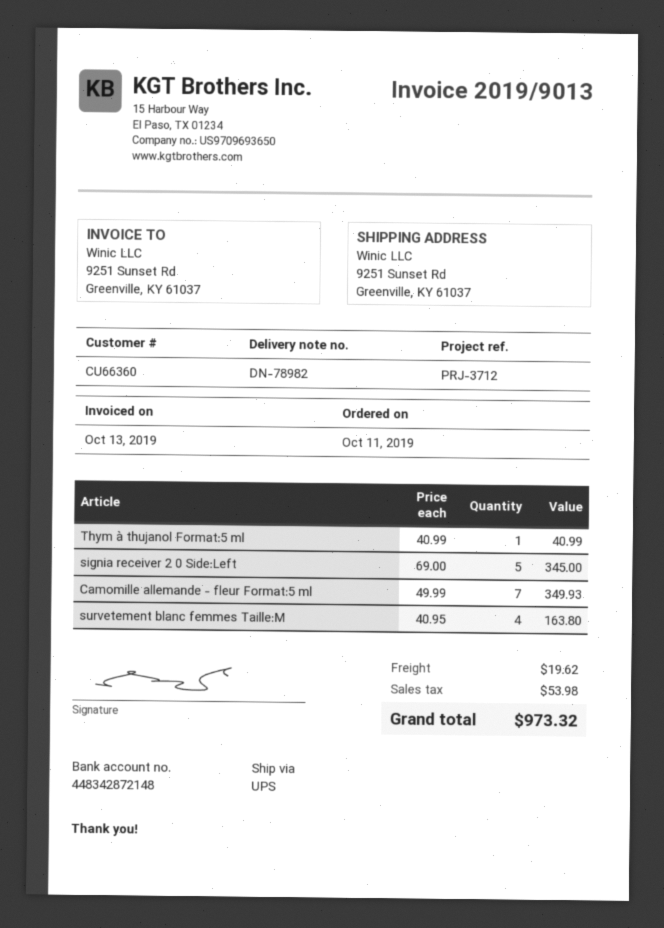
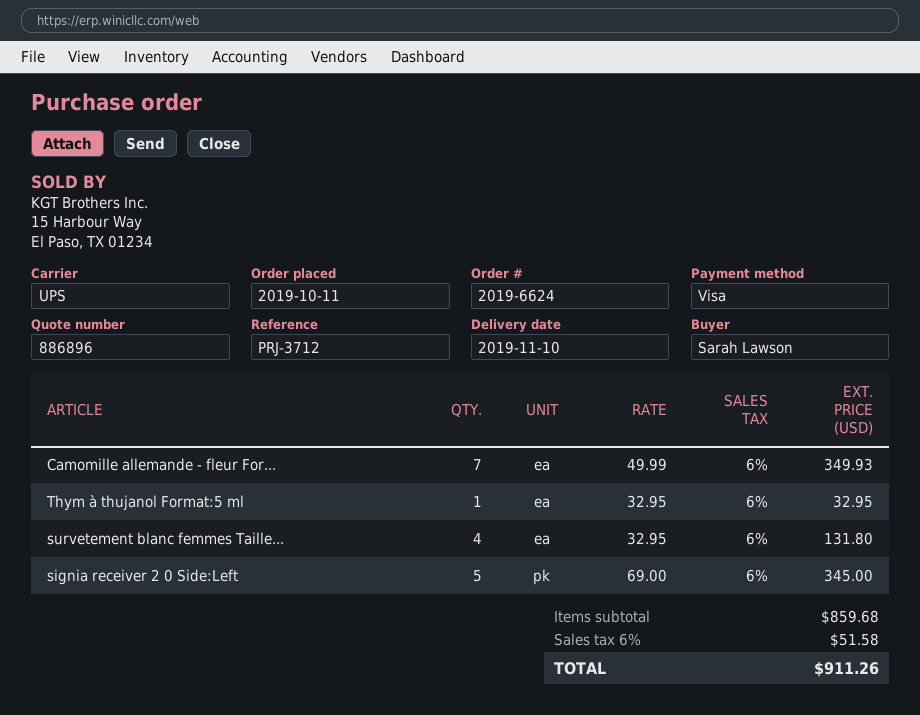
Thym à thujanol Format:5 ml: 1 x 40.99 = 40.99 -> 1 x 32.95 = 32.95
survetement blanc femmes Taille:M: 4 x 40.95 = 163.80 -> 4 x 32.95 = 131.80
shipping: 19.62 -> none
tax: 53.98 -> 51.58
total: 973.32 -> 911.26

